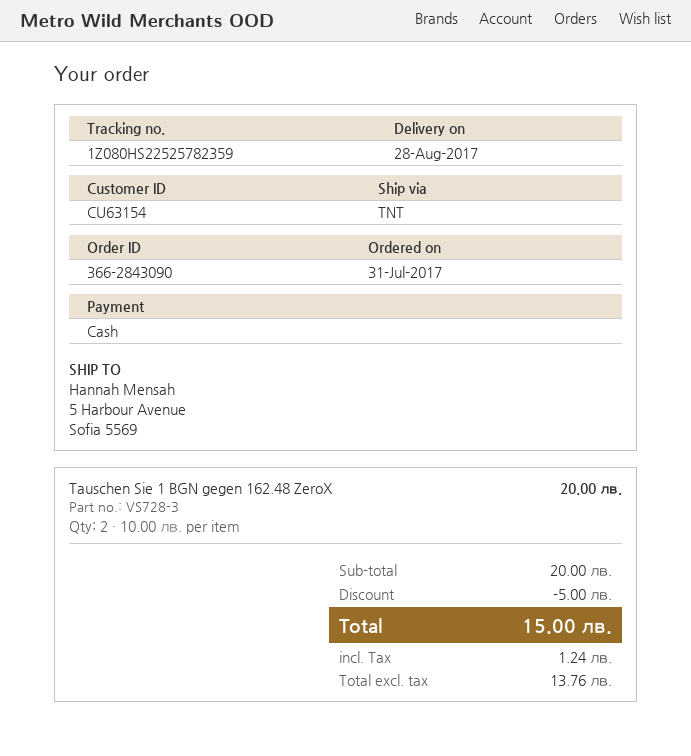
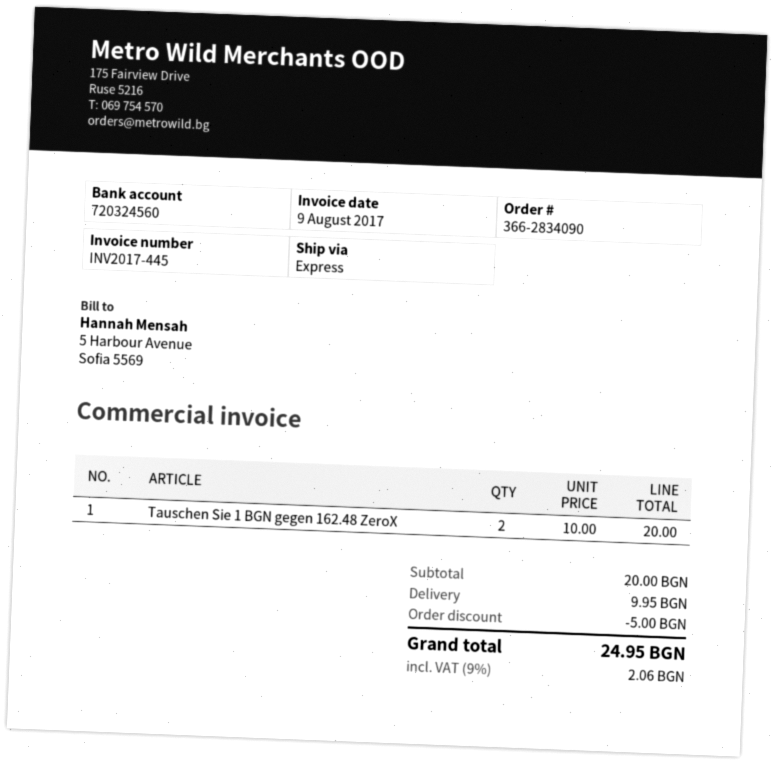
order number: 366-2843090 -> 366-2834090
shipping method: TNT -> express
shipping: none -> 9.95
tax: 1.24 -> 2.06
total: 15.00 -> 24.95

